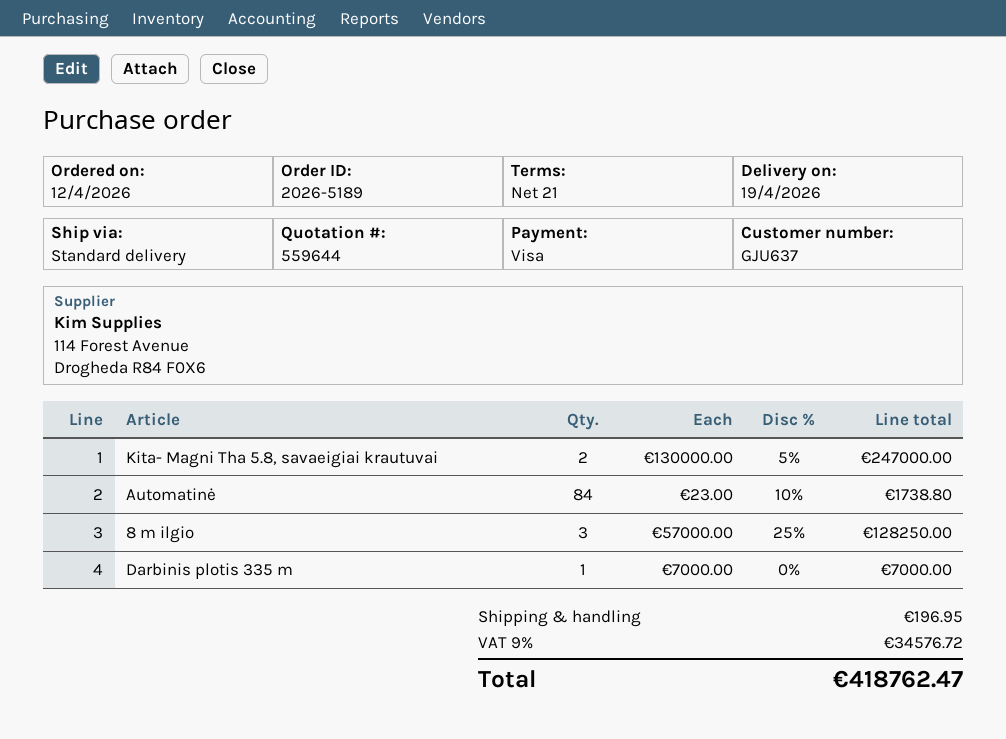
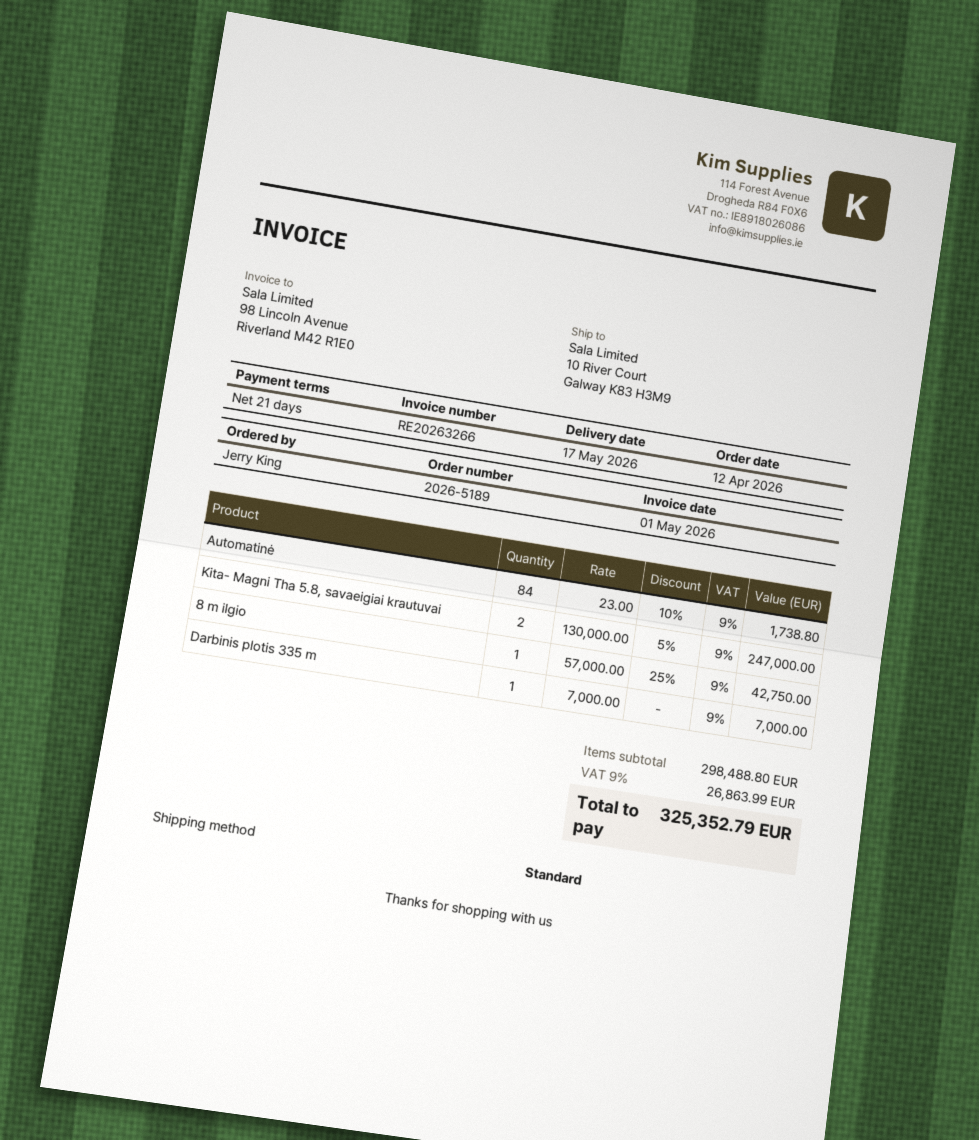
delivery date: 2026-04-19 -> 2026-05-17
8 m ilgio: 3 x 57000.00 - 25% = 128250.00 -> 1 x 57000.00 - 25% = 42750.00
shipping: 196.95 -> none
tax: 9% = 34576.72 -> 9% = 26863.99
total: 418762.47 -> 325352.79

